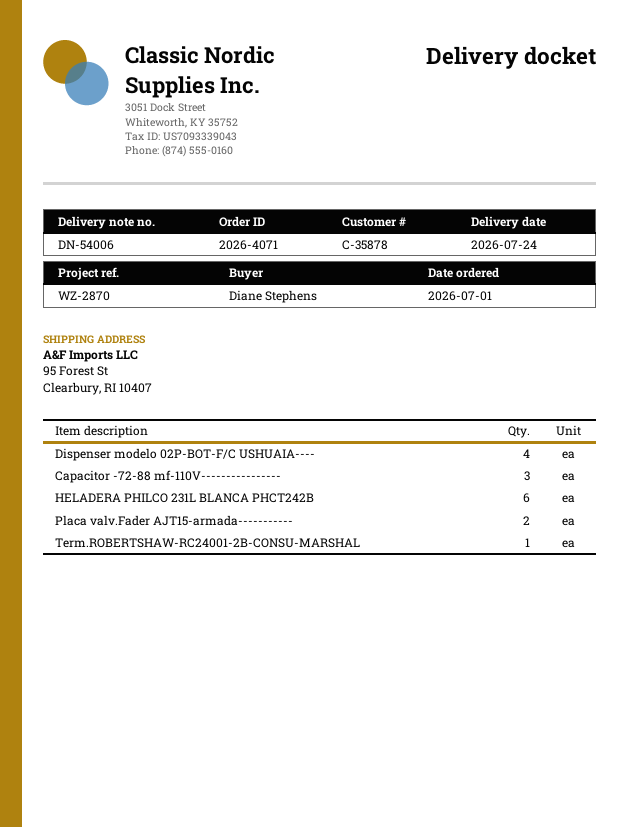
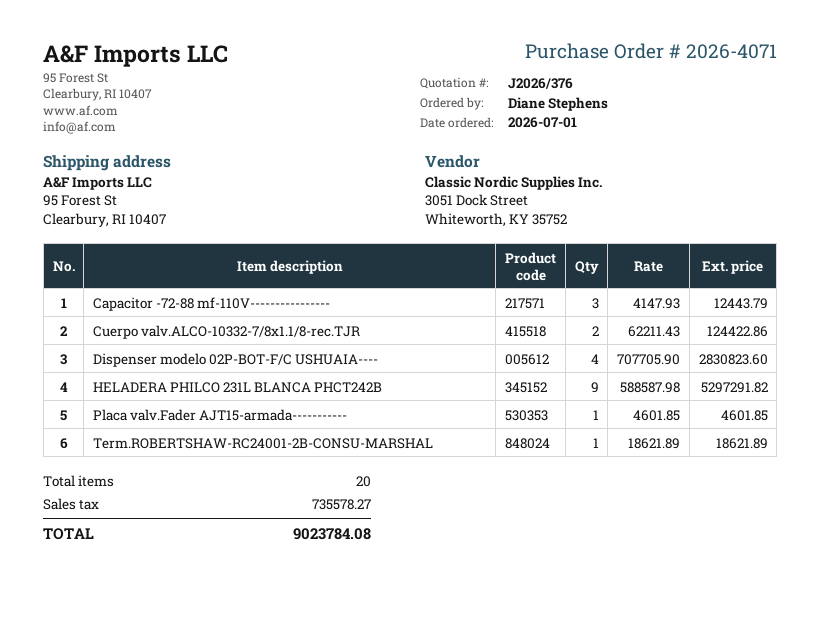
HELADERA PHILCO 231L BLANCA PHCT242B: 6 -> 9
Placa valv.Fader AJT15-armada-----------: 2 -> 1
Cuerpo valv.ALCO-10332-7/8x1.1/8-rec.TJR: none -> 2

